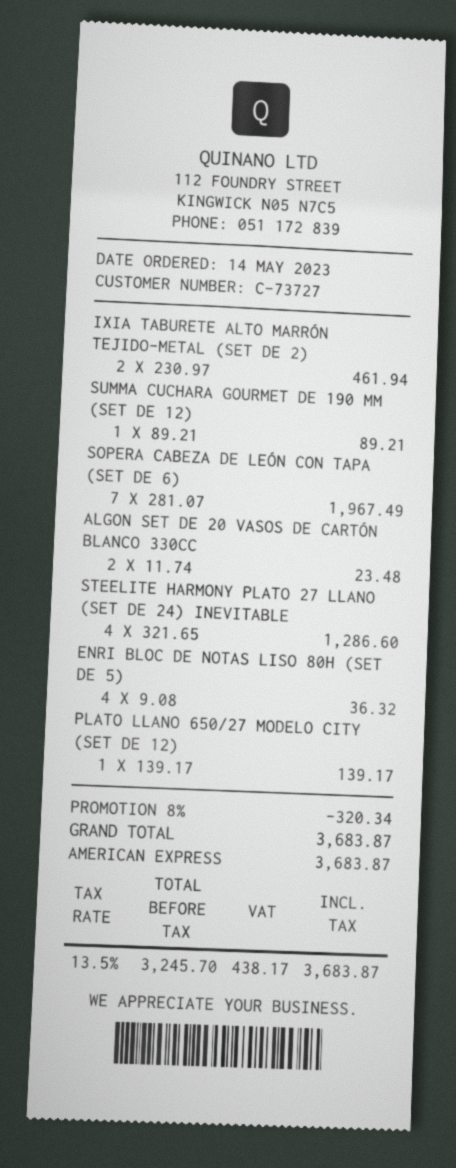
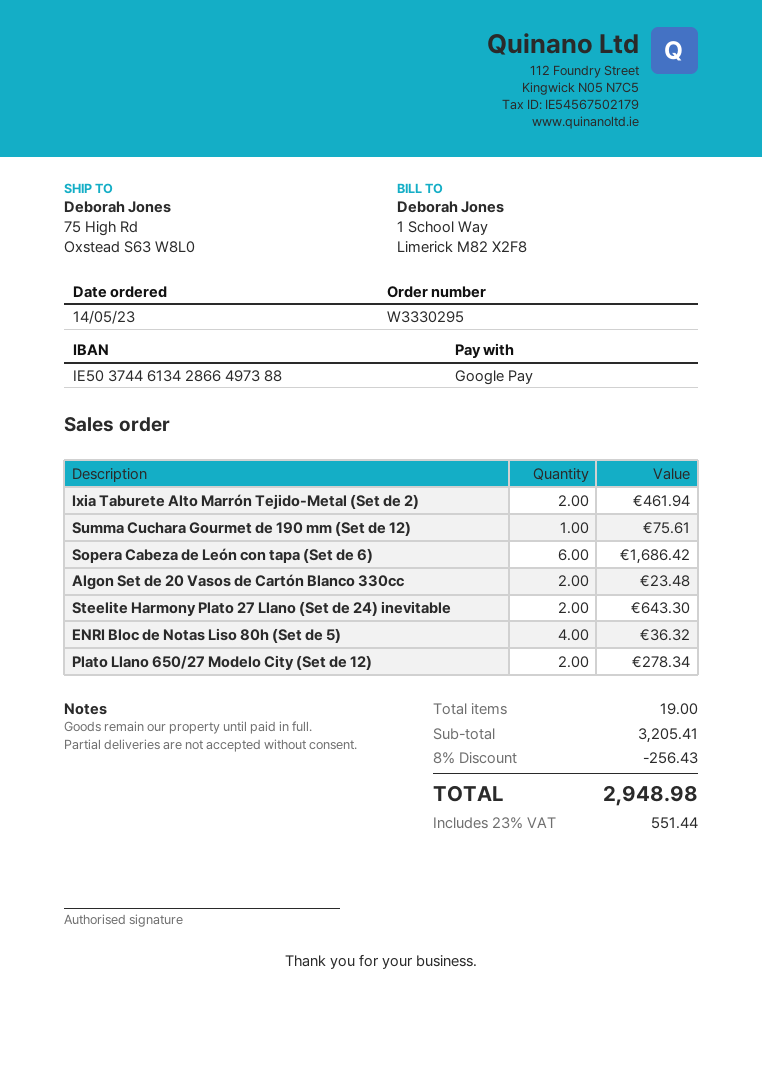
payment method: American Express -> Google Pay
SUMMA CUCHARA GOURMET DE 190 MM (SET DE 12): 1 for 89.21 -> 1 for 75.61
SOPERA CABEZA DE LEÓN CON TAPA (SET DE 6): 7 for 1967.49 -> 6 for 1686.42
STEELITE HARMONY PLATO 27 LLANO (SET DE 24) INEVITABLE: 4 for 1286.60 -> 2 for 643.30
PLATO LLANO 650/27 MODELO CITY (SET DE 12): 1 for 139.17 -> 2 for 278.34
discount: 8% = 320.34 -> 8% = 256.43
tax: 13.5% = 438.17 -> 23% = 551.44
total: 3683.87 -> 2948.98

